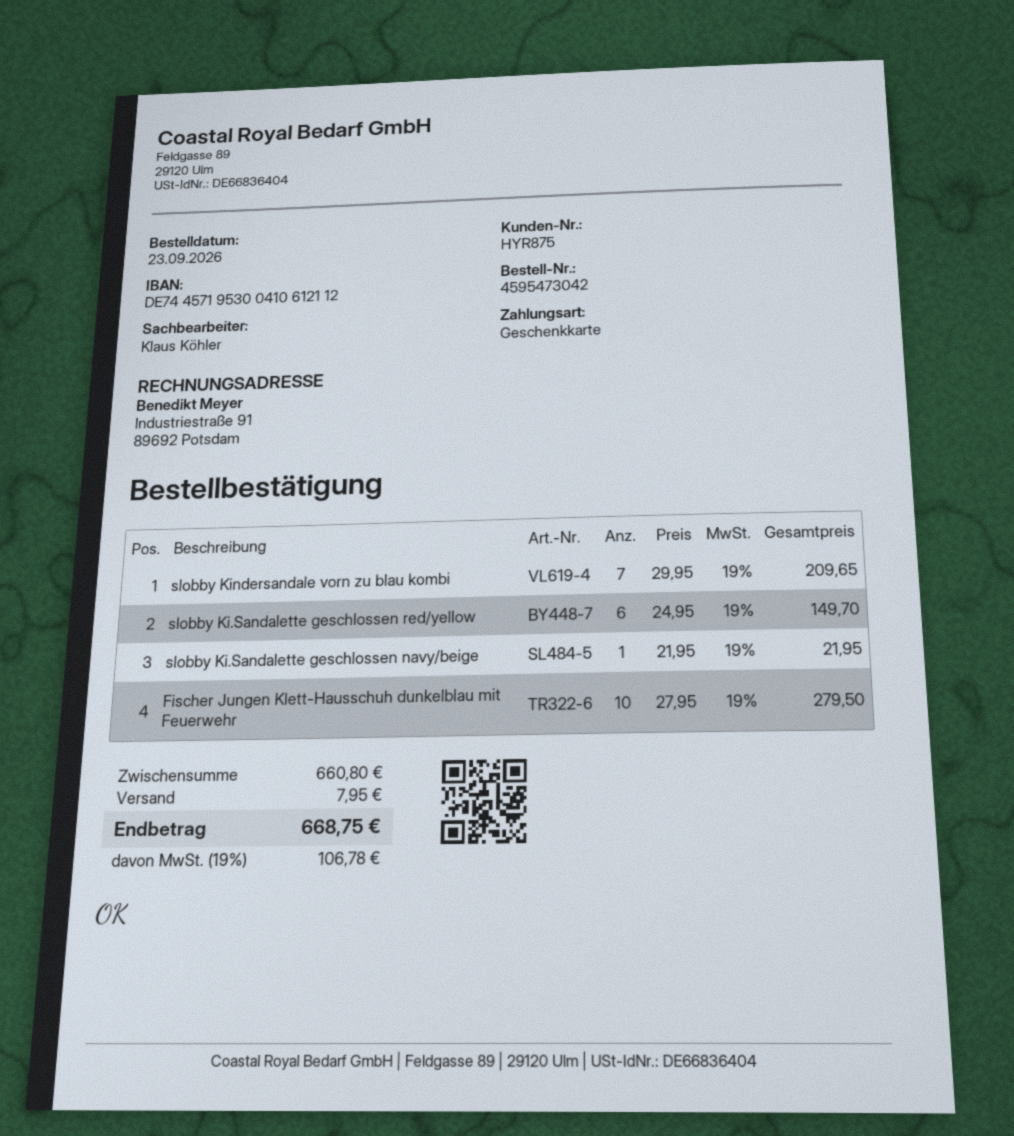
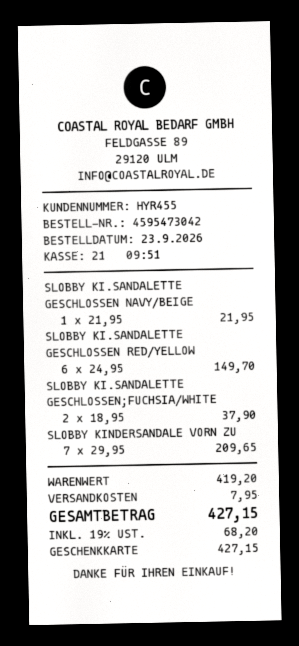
customer number: HYR875 -> HYR455
Fischer Jungen Klett-Hausschuh dunkelblau mit Feuerwehr: 10 x 27.95 = 279.50 -> none
SLOBBY KI.SANDALETTE GESCHLOSSEN;FUCHSIA/WHITE: none -> 2 x 18.95 = 37.90
subtotal: 660.80 -> 419.20
tax: 19% = 106.78 -> 19% = 68.20
total: 668.75 -> 427.15

